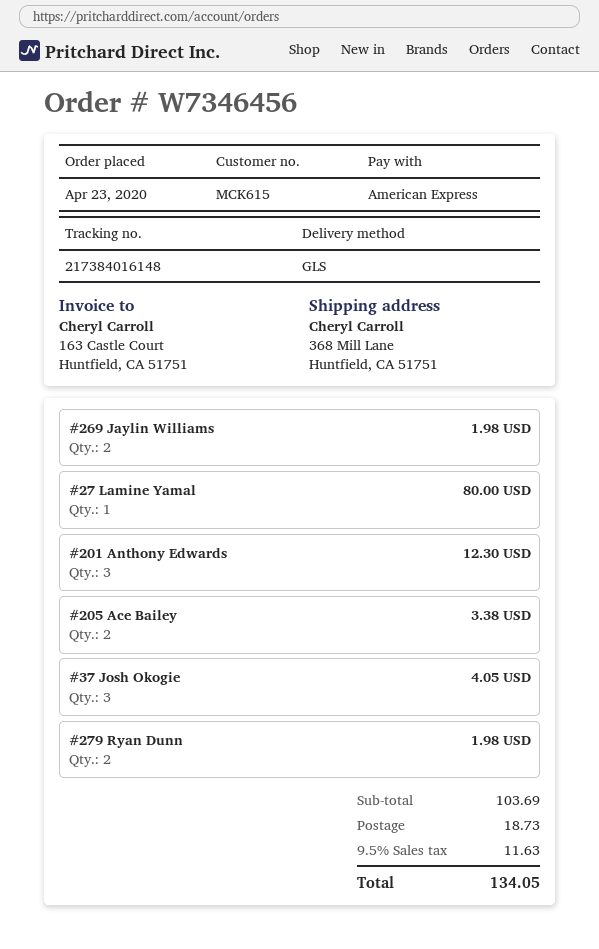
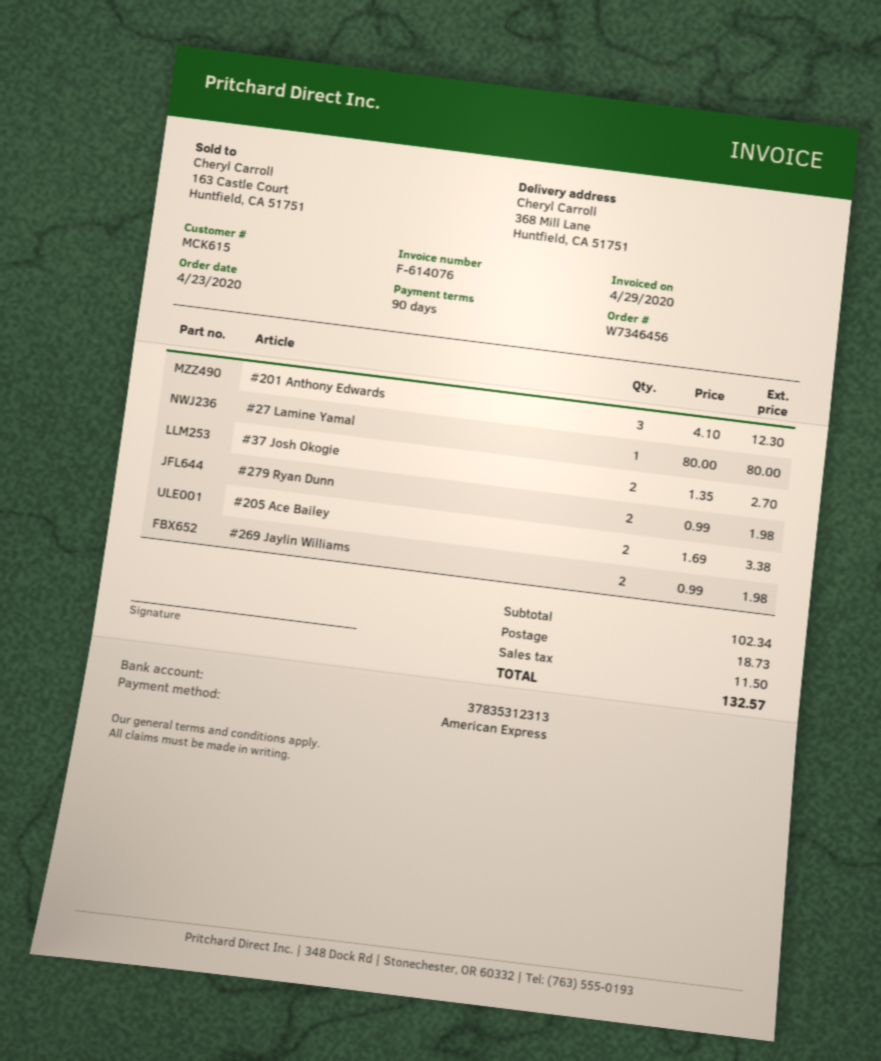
#37 Josh Okogie: 3 for 4.05 -> 2 for 2.70
subtotal: 103.69 -> 102.34
tax: 11.63 -> 11.50
total: 134.05 -> 132.57

